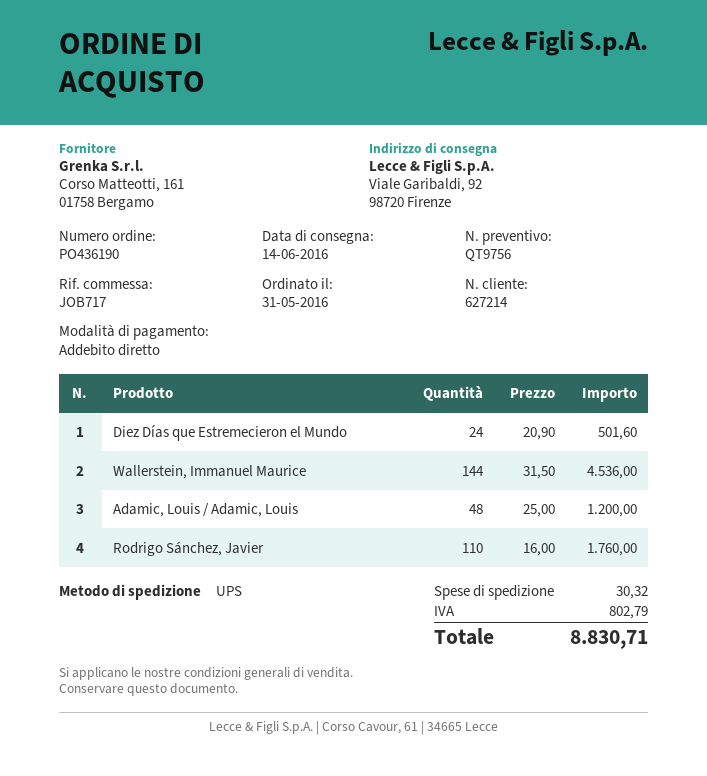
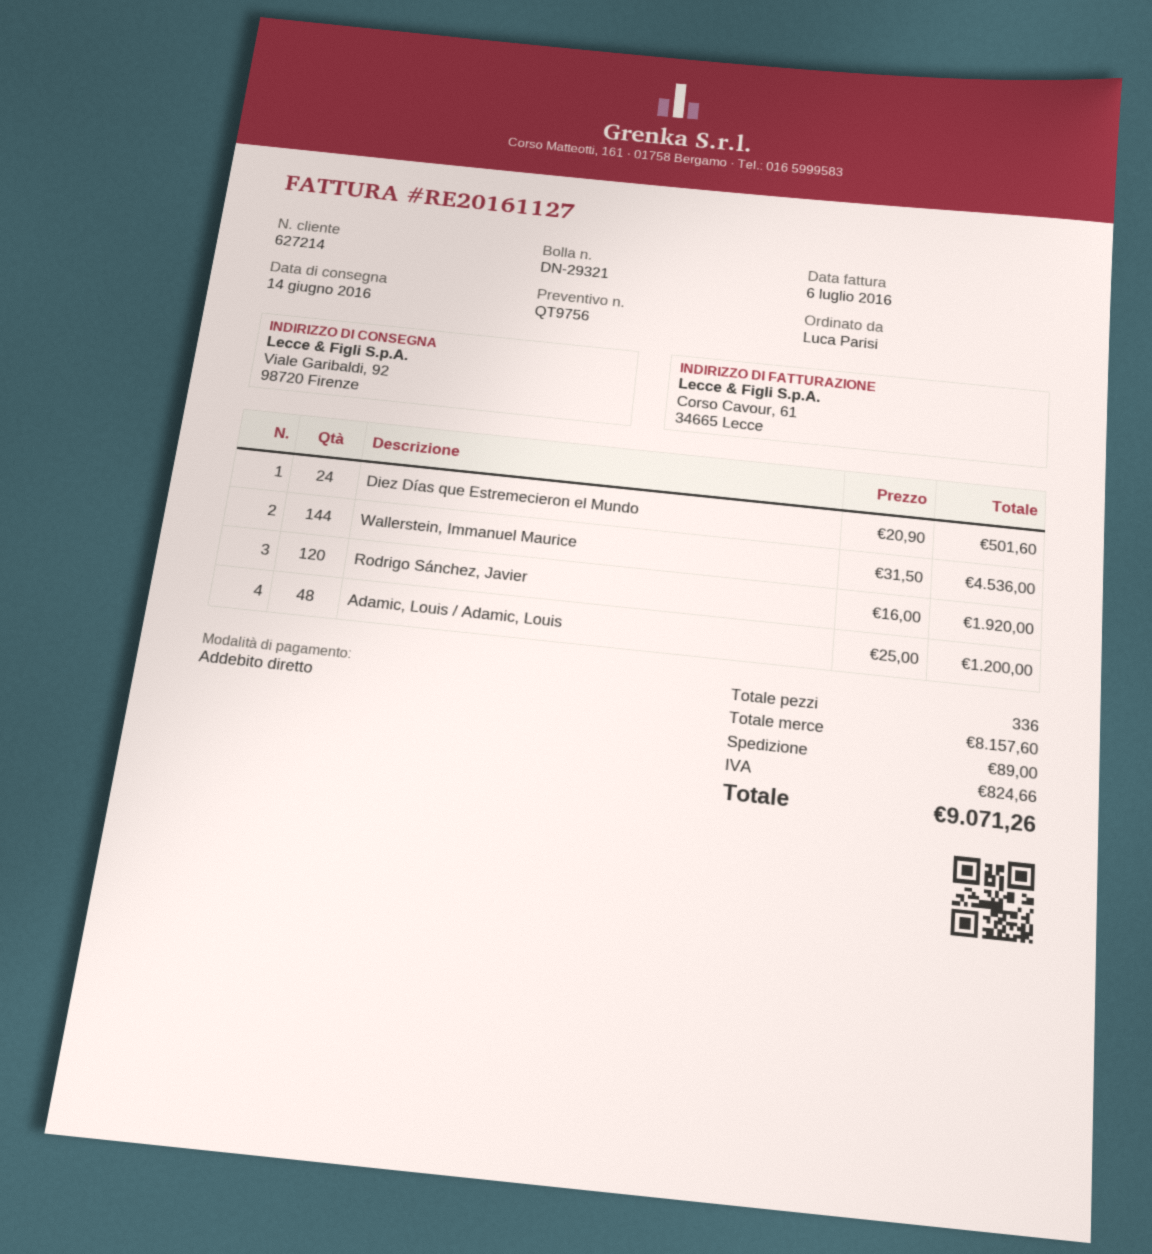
Rodrigo Sánchez, Javier: 110 x 16.00 = 1760.00 -> 120 x 16.00 = 1920.00
shipping: 30.32 -> 89.00
tax: 802.79 -> 824.66
total: 8830.71 -> 9071.26

